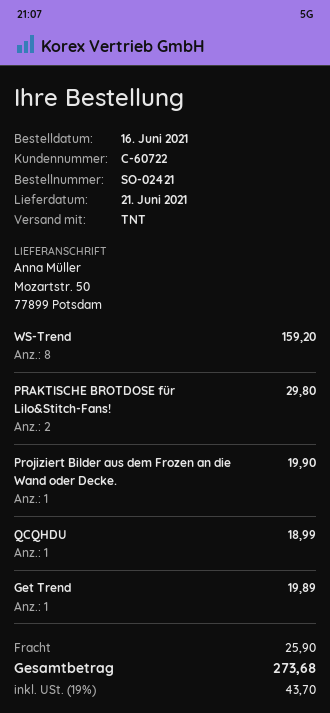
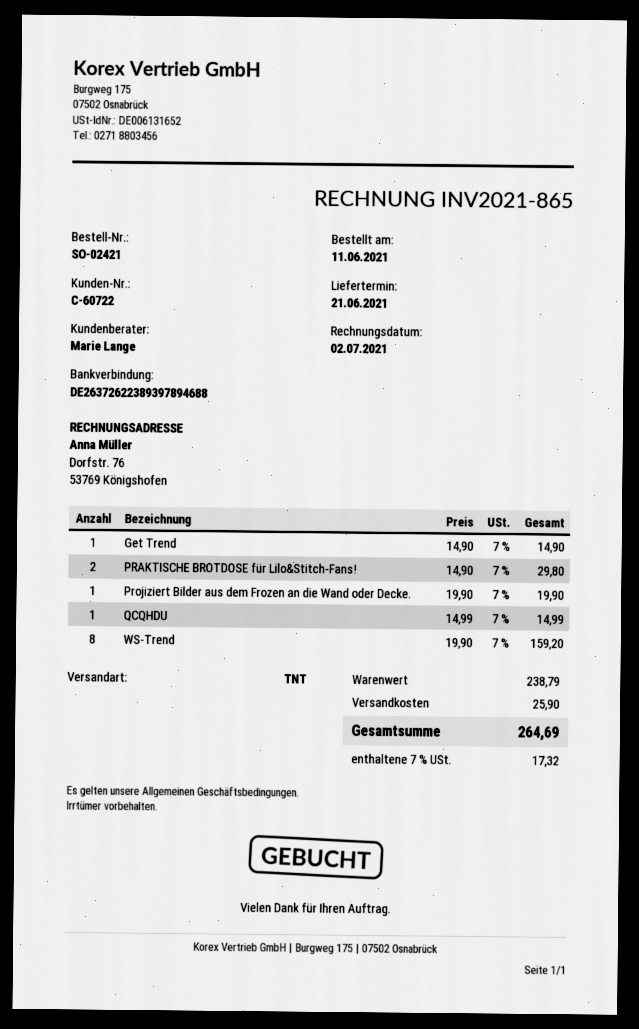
order date: 2021-06-16 -> 2021-06-11
QCQHDU: 1 for 18.99 -> 1 for 14.99
Get Trend: 1 for 19.89 -> 1 for 14.90
tax: 19% = 43.70 -> 7% = 17.32
total: 273.68 -> 264.69

